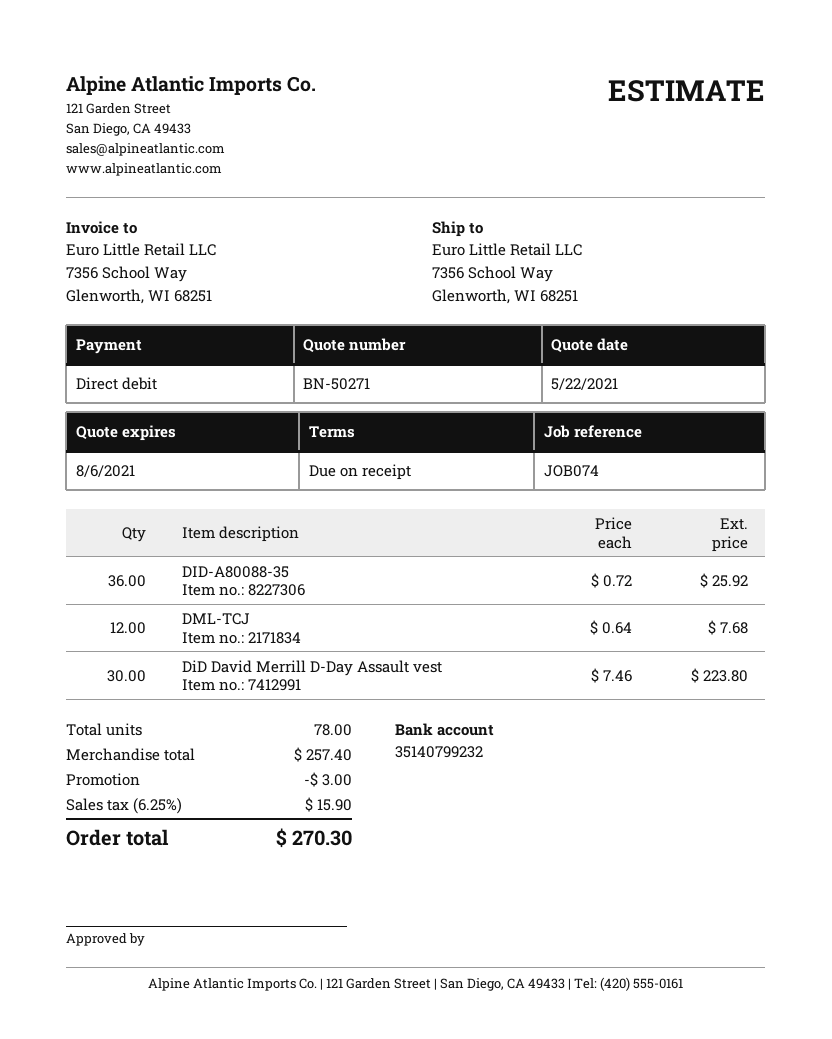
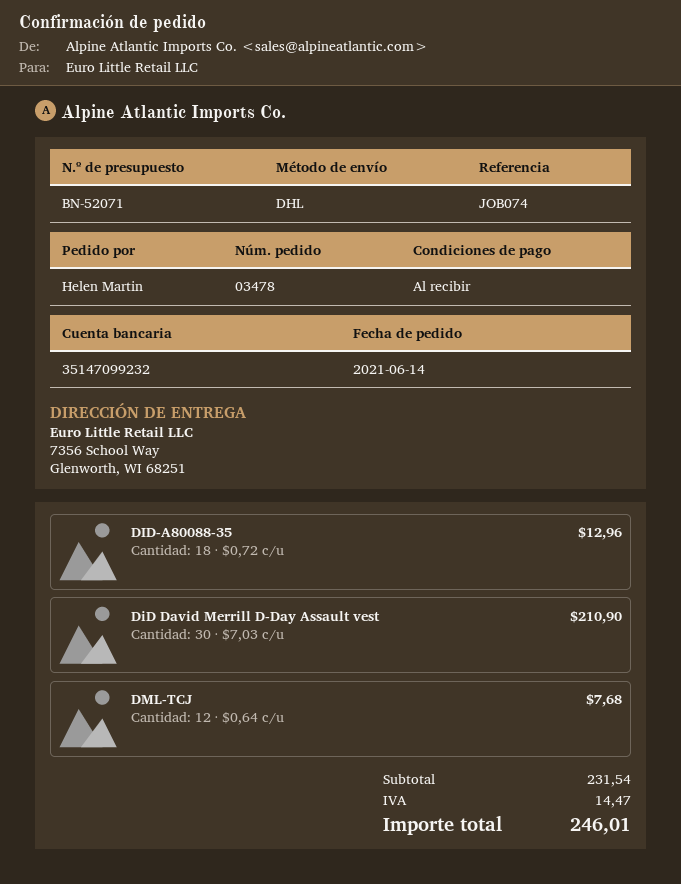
quote number: BN-50271 -> BN-52071
bank account: 35140799232 -> 35147099232
DID-A80088-35: 36 x 0.72 = 25.92 -> 18 x 0.72 = 12.96
DiD David Merrill D-Day Assault vest: 30 x 7.46 = 223.80 -> 30 x 7.03 = 210.90
subtotal: 257.40 -> 231.54
discount: 3.00 -> none
tax: 15.90 -> 14.47
total: 270.30 -> 246.01

